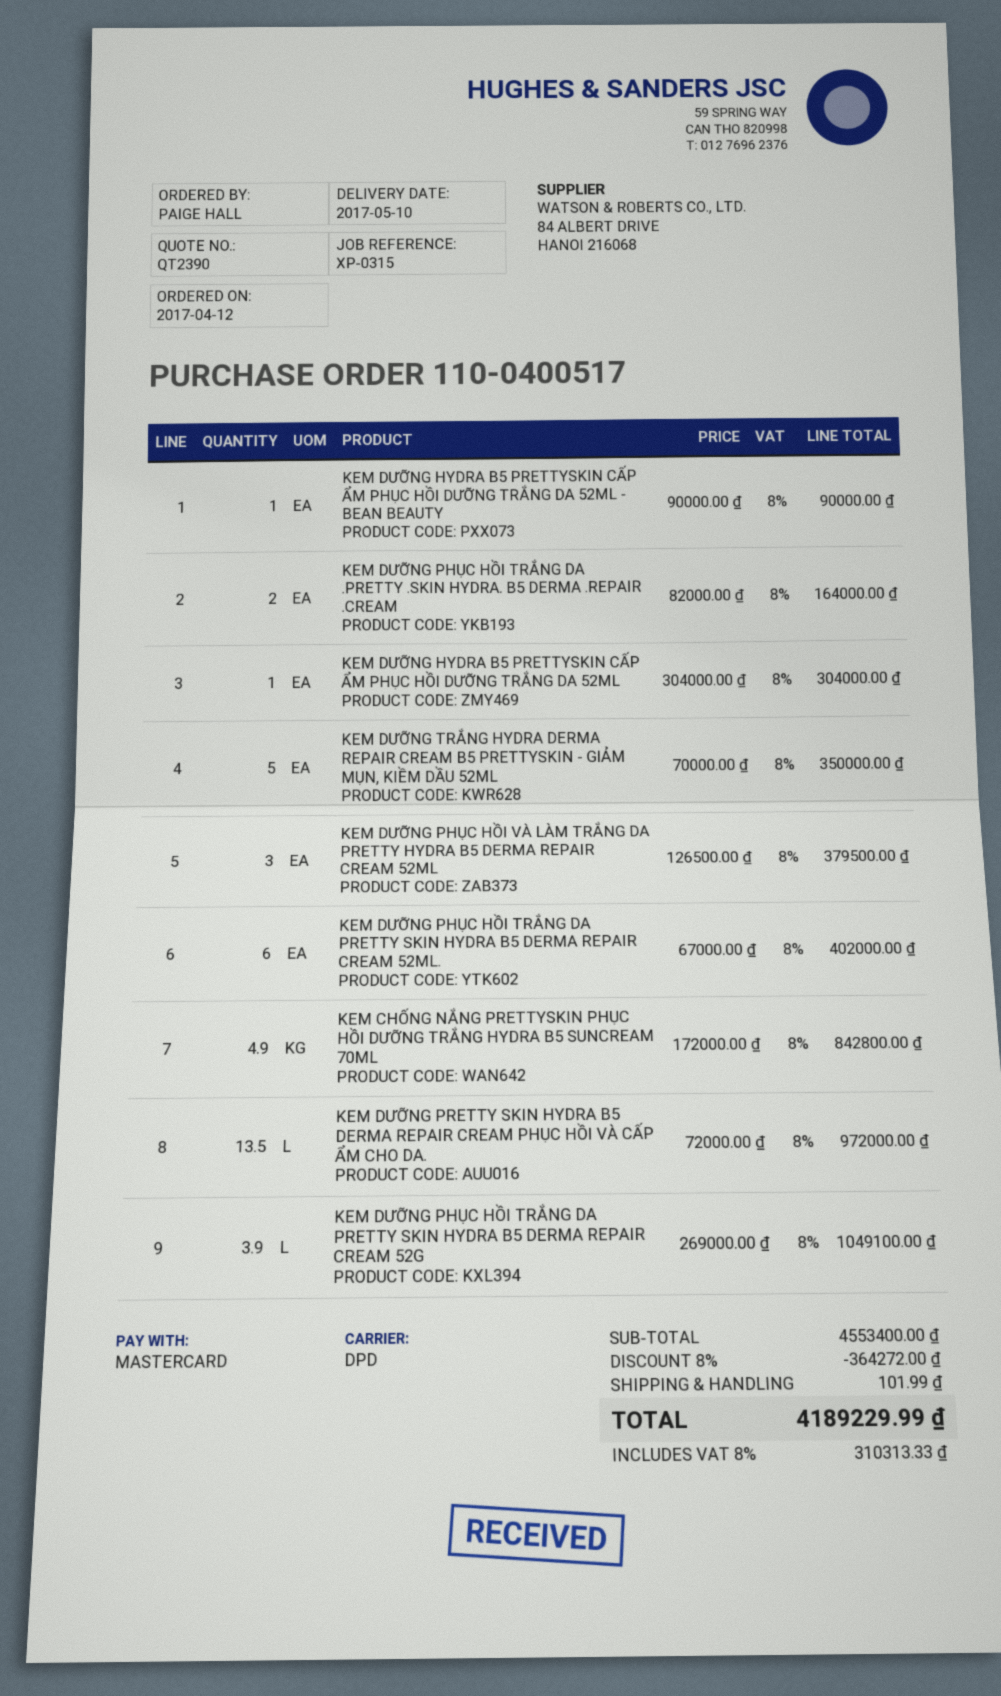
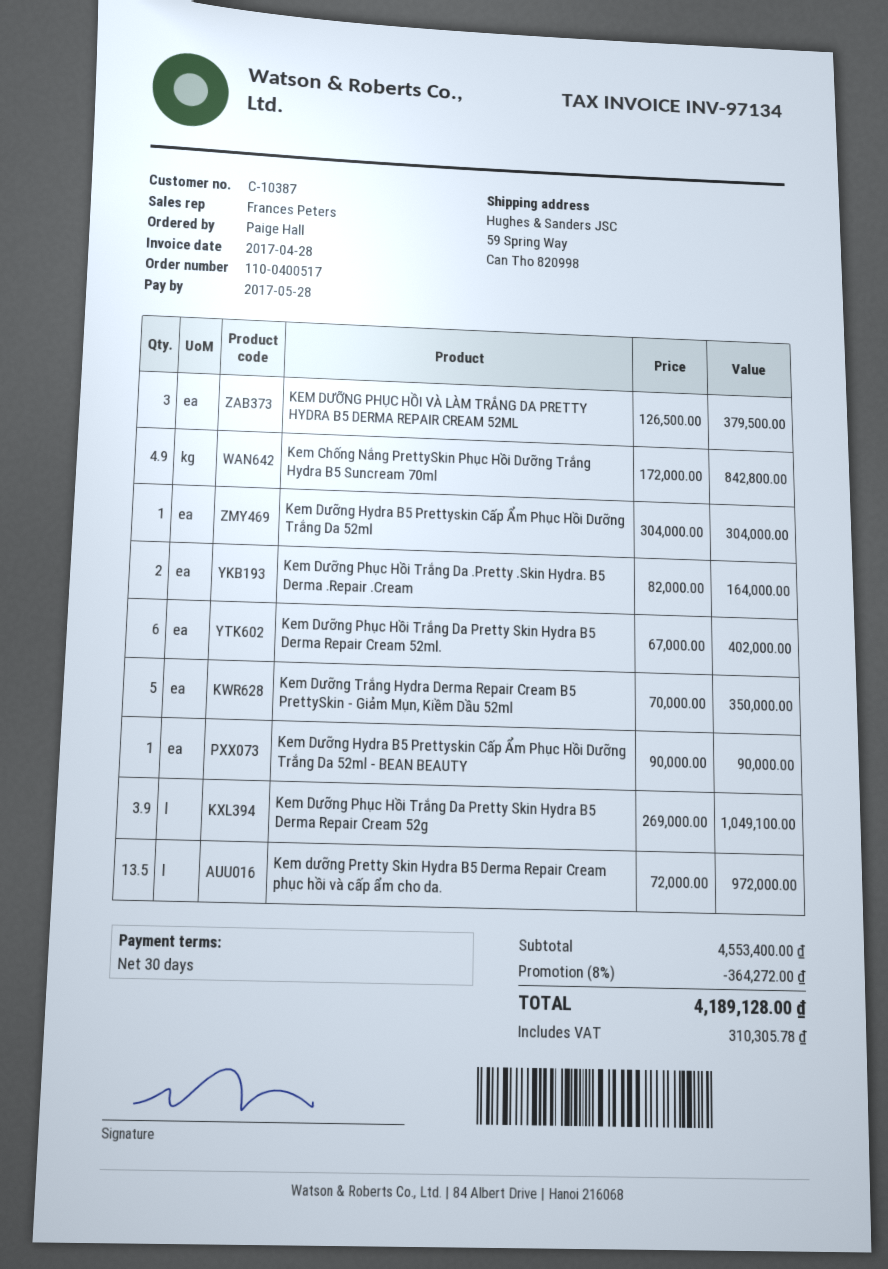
shipping: 101.99 -> none
tax: 310313.33 -> 310305.78
total: 4189229.99 -> 4189128.00

